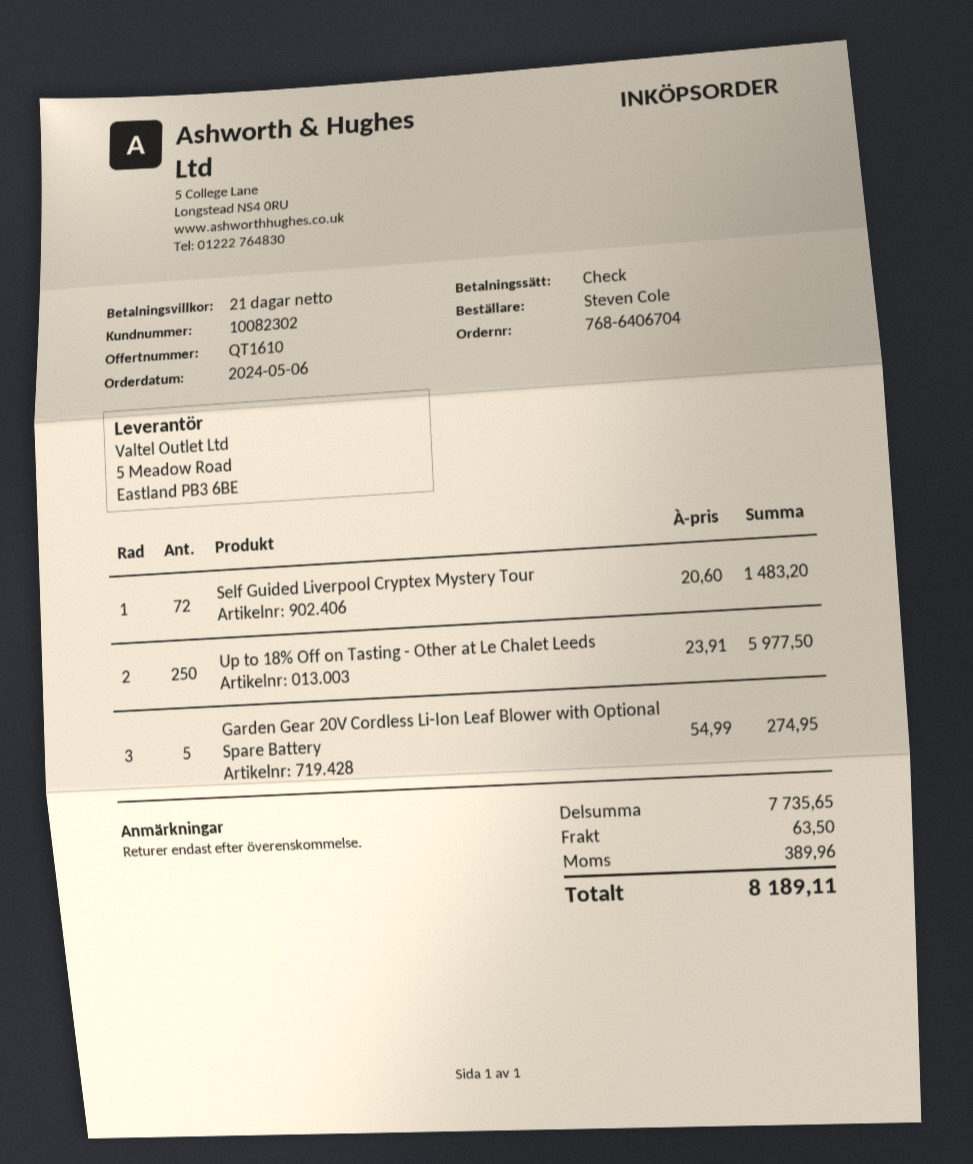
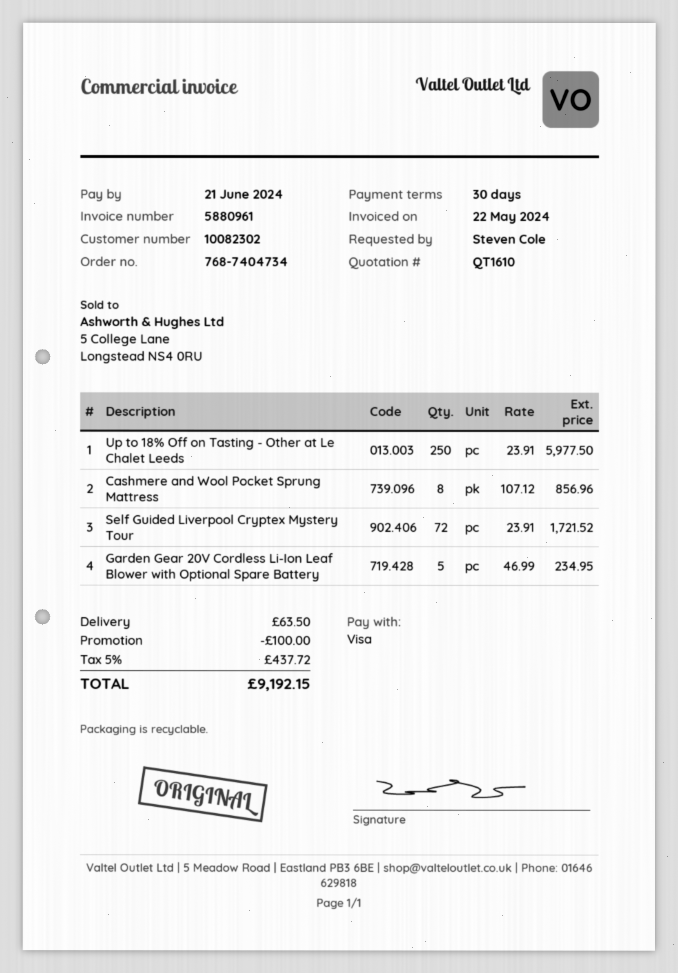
order number: 768-6406704 -> 768-7404734
payment terms: 21 days -> 30 days
payment method: cheque -> Visa
Self Guided Liverpool Cryptex Mystery Tour: 72 x 20.60 = 1483.20 -> 72 x 23.91 = 1721.52
Garden Gear 20V Cordless Li-Ion Leaf Blower with Optional Spare Battery: 5 x 54.99 = 274.95 -> 5 x 46.99 = 234.95
Cashmere and Wool Pocket Sprung Mattress: none -> 8 x 107.12 = 856.96
discount: none -> 100.00
tax: 389.96 -> 437.72
total: 8189.11 -> 9192.15

